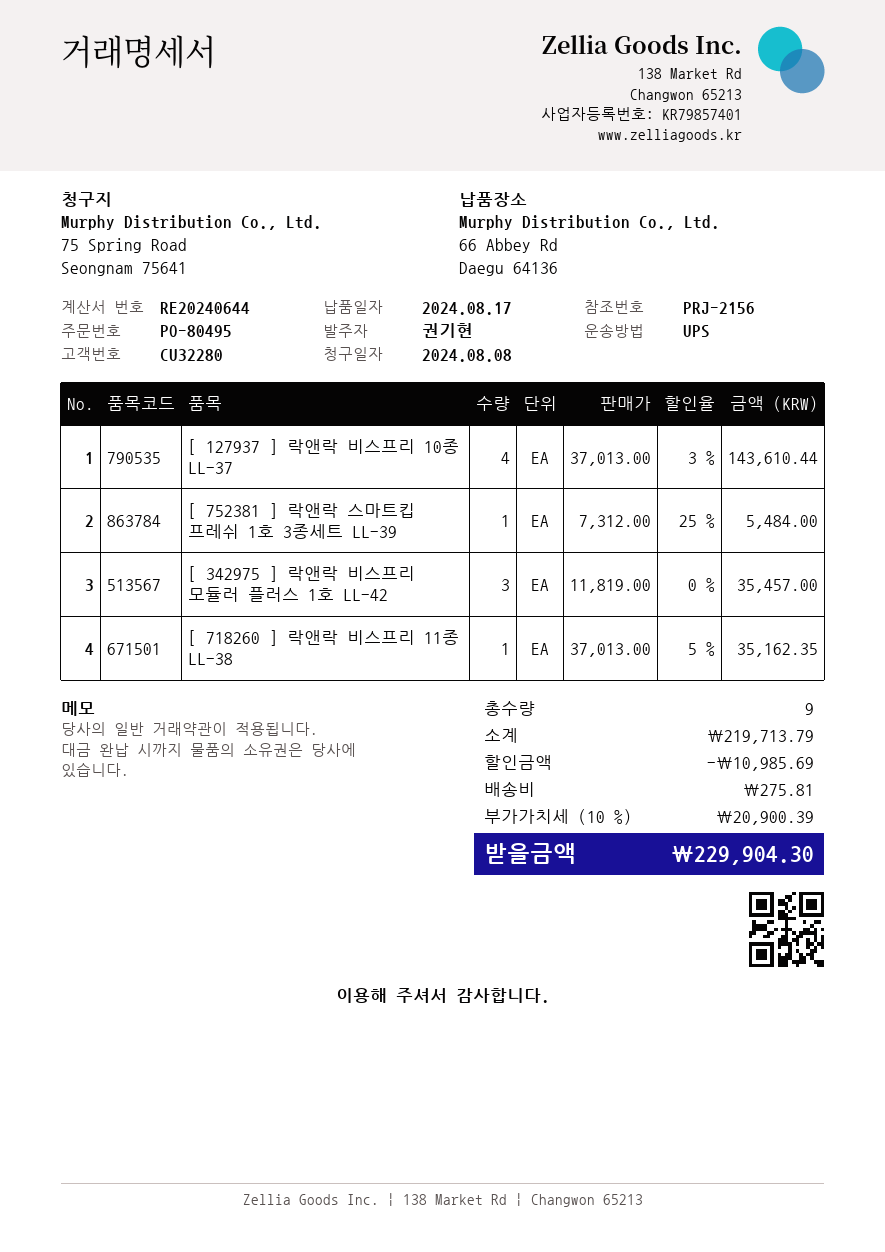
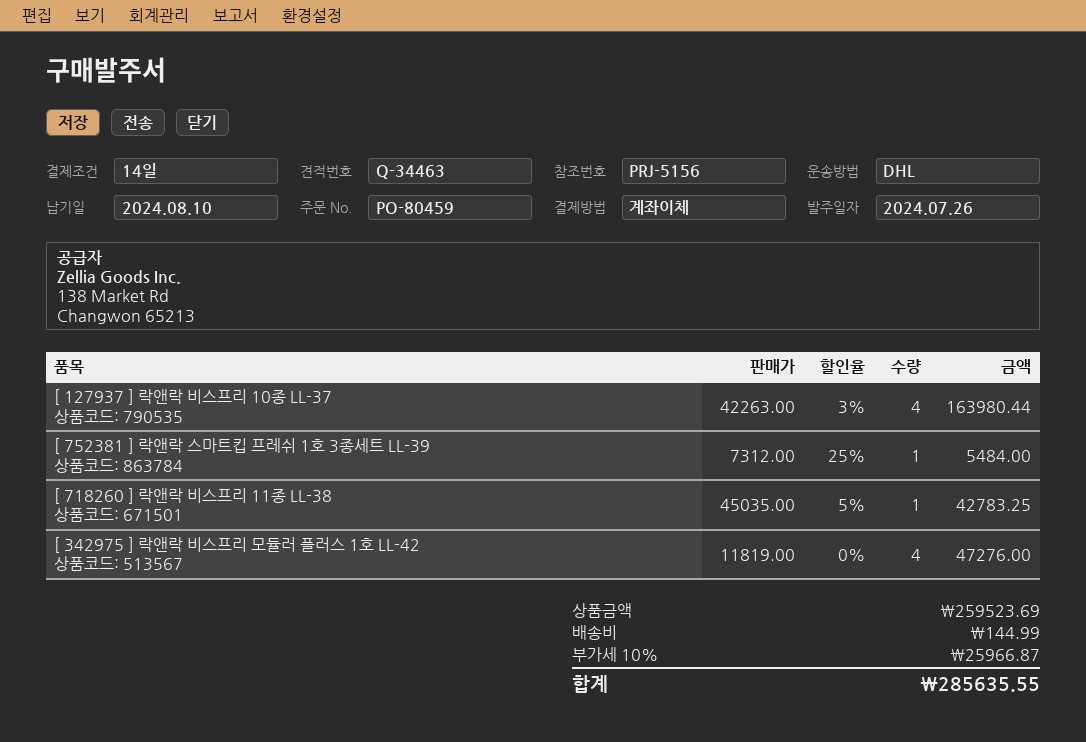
order number: PO-80495 -> PO-80459
delivery date: 2024-08-17 -> 2024-08-10
reference: PRJ-2156 -> PRJ-5156
shipping method: UPS -> DHL
[ 127937 ] 락앤락 비스프리 10종 LL-37: 4 x 37013.00 - 3% = 143610.44 -> 4 x 42263.00 - 3% = 163980.44
[ 342975 ] 락앤락 비스프리 모듈러 플러스 1호 LL-42: 3 x 11819.00 = 35457.00 -> 4 x 11819.00 = 47276.00
[ 718260 ] 락앤락 비스프리 11종 LL-38: 1 x 37013.00 - 5% = 35162.35 -> 1 x 45035.00 - 5% = 42783.25
subtotal: 219713.79 -> 259523.69
discount: 10985.69 -> none
shipping: 275.81 -> 144.99
tax: 10% = 20900.39 -> 10% = 25966.87
total: 229904.30 -> 285635.55

